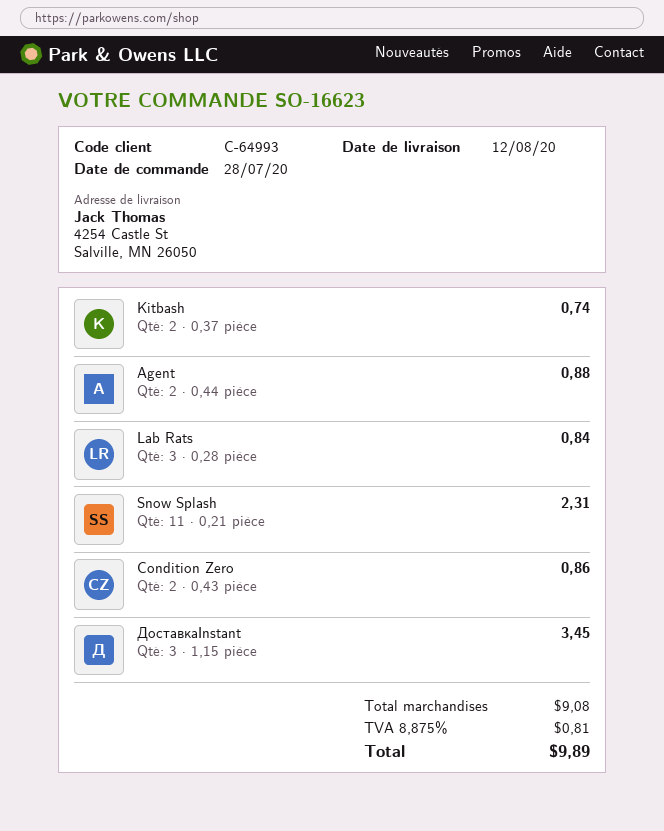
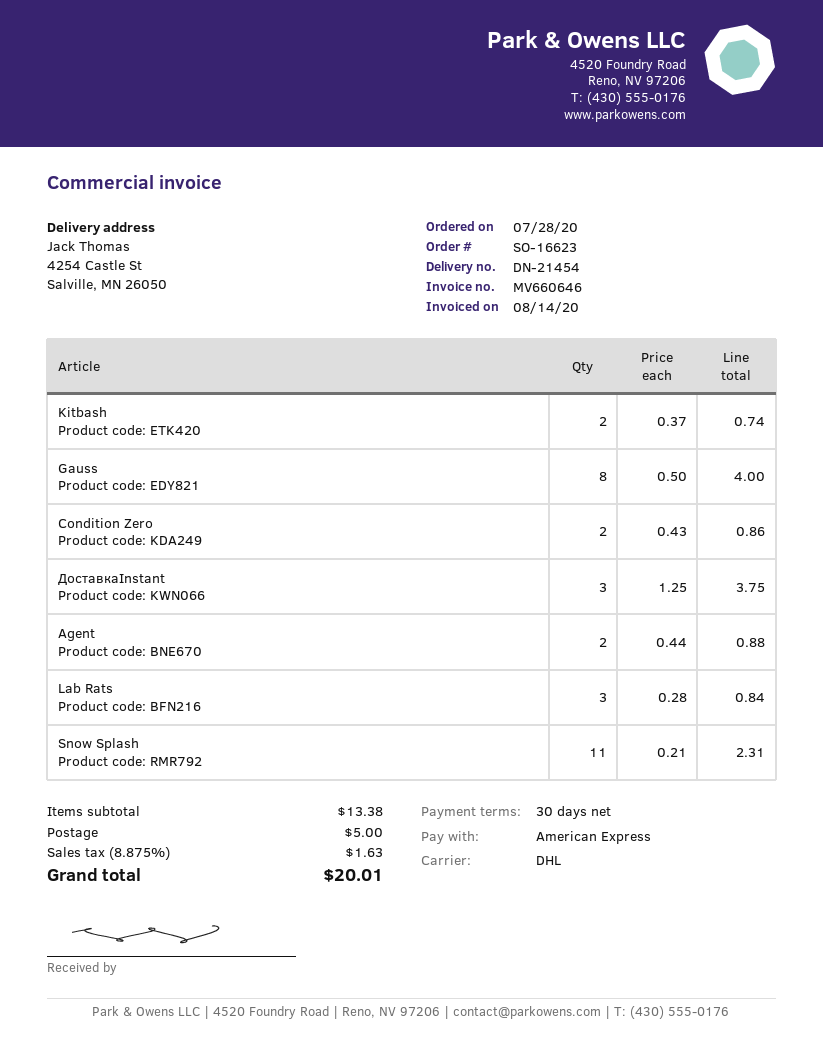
ДоставкаInstant: 3 x 1.15 = 3.45 -> 3 x 1.25 = 3.75
Gauss: none -> 8 x 0.50 = 4.00
subtotal: 9.08 -> 13.38
shipping: none -> 5.00
tax: 8.875% = 0.81 -> 8.875% = 1.63
total: 9.89 -> 20.01

